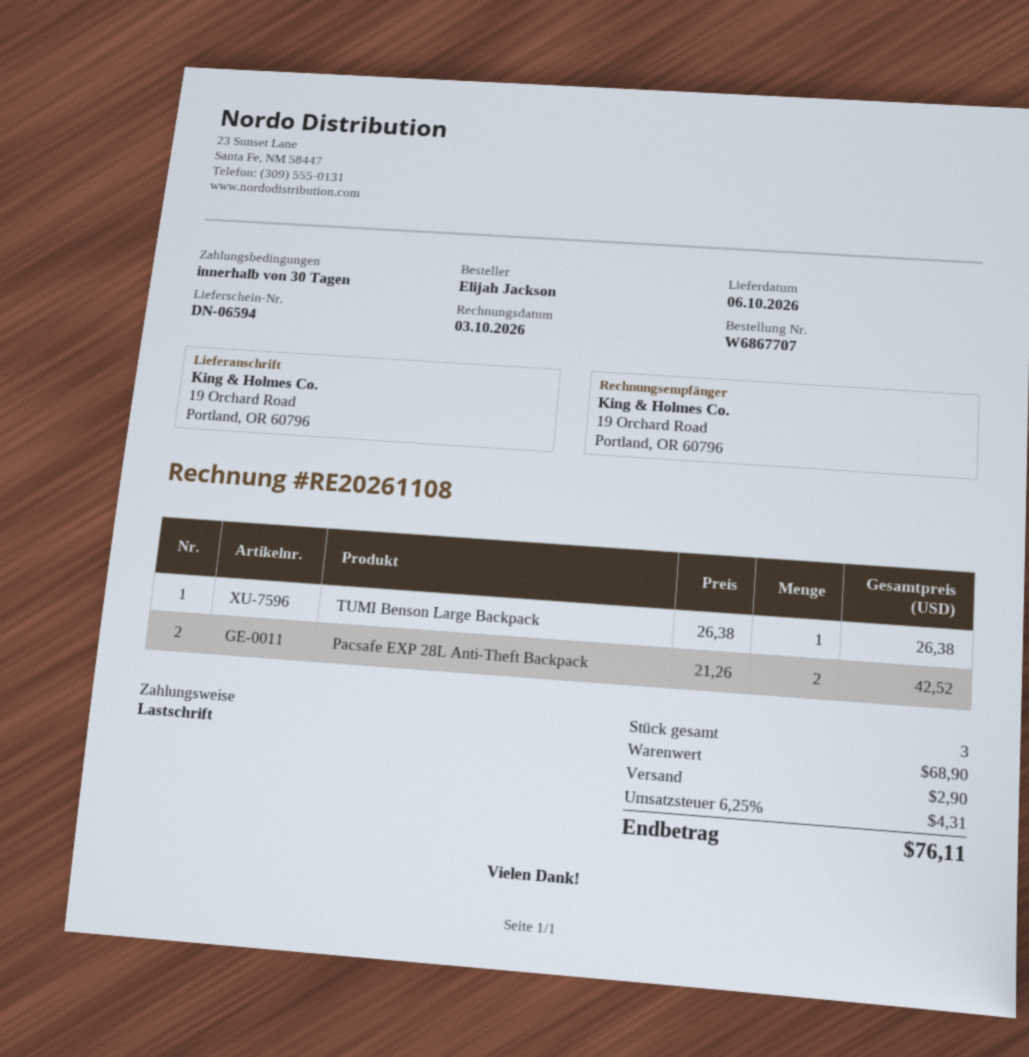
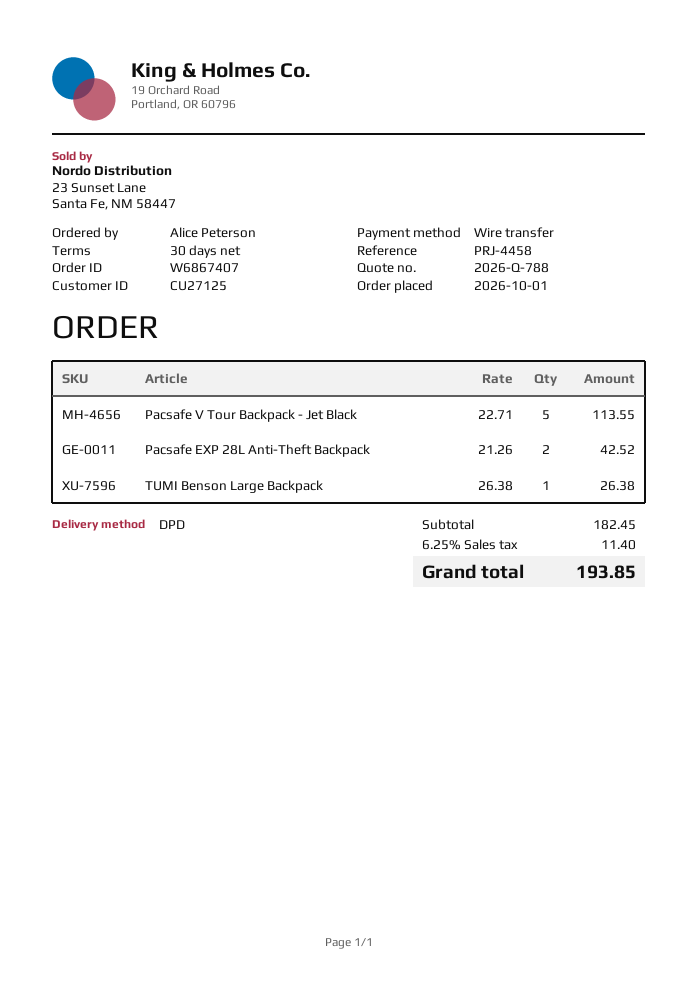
order number: W6867707 -> W6867407
ordered by: Elijah Jackson -> Alice Peterson
payment method: direct debit -> bank transfer
Pacsafe V Tour Backpack - Jet Black: none -> 5 x 22.71 = 113.55
subtotal: 68.90 -> 182.45
shipping: 2.90 -> none
tax: 6.25% = 4.31 -> 6.25% = 11.40
total: 76.11 -> 193.85

